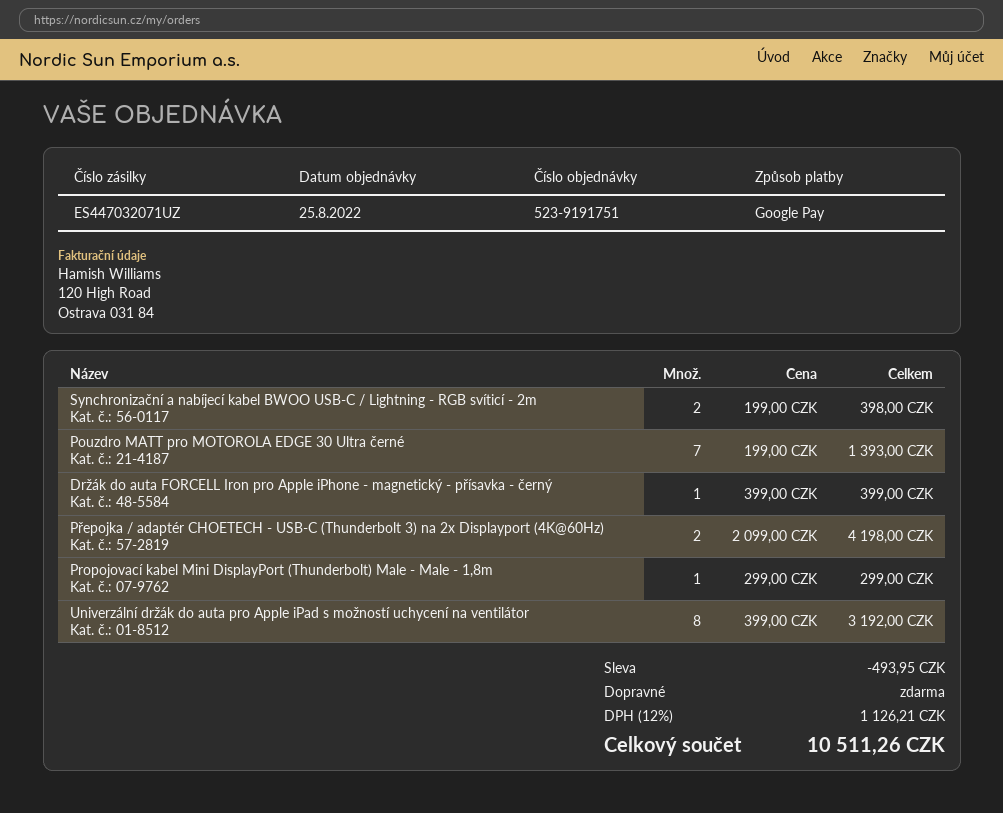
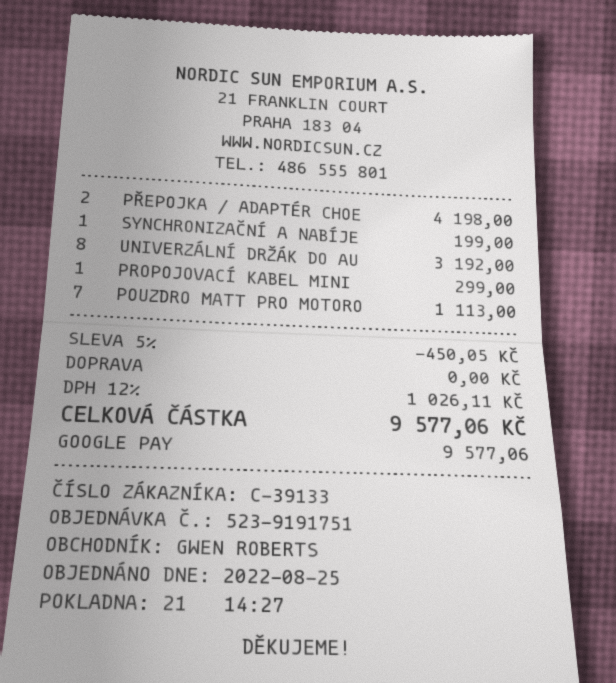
Synchronizační a nabíjecí kabel BWOO USB-C / Lightning - RGB svíticí - 2m: 2 for 398.00 -> 1 for 199.00
Pouzdro MATT pro MOTOROLA EDGE 30 Ultra černé: 7 for 1393.00 -> 7 for 1113.00
Držák do auta FORCELL Iron pro Apple iPhone - magnetický - přísavka - černý: 1 for 399.00 -> none
discount: 493.95 -> 450.05
tax: 12% = 1126.21 -> 12% = 1026.11
total: 10511.26 -> 9577.06

